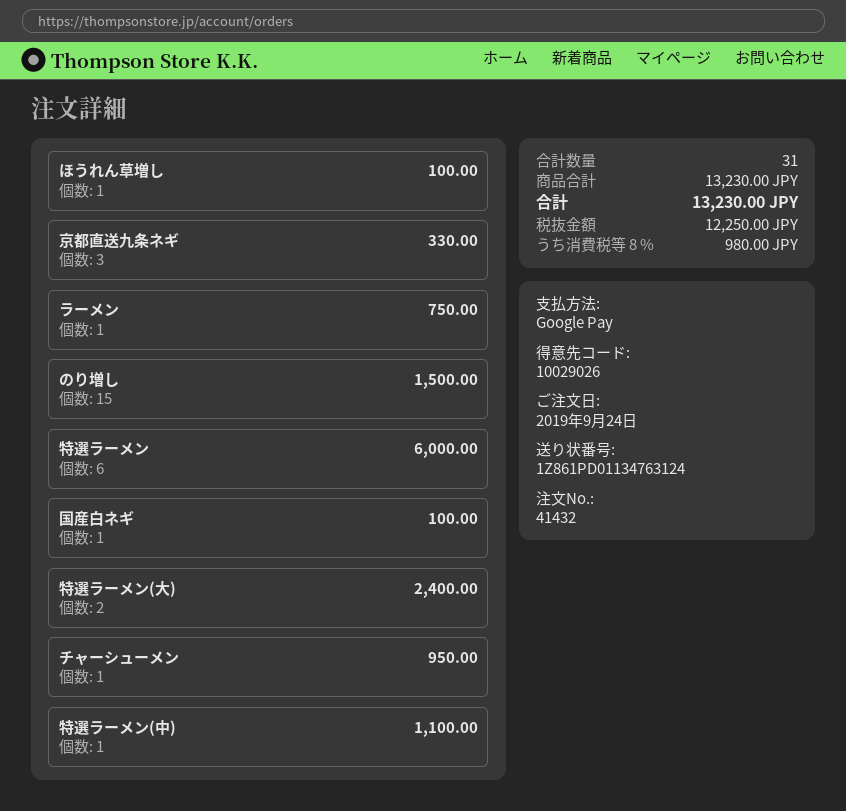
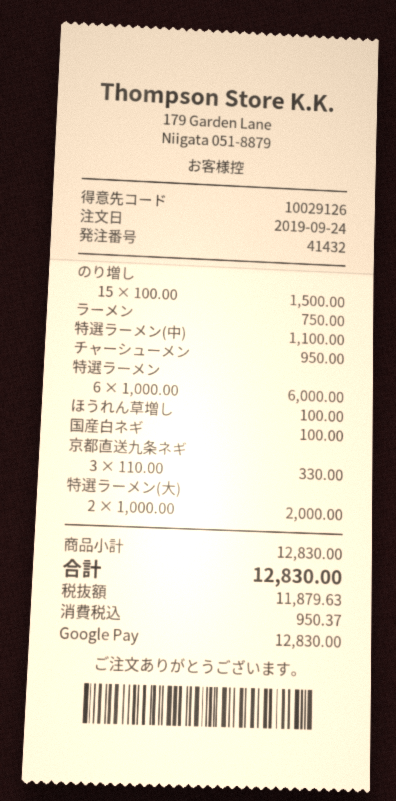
customer number: 10029026 -> 10029126
特選ラーメン(大): 2 for 2400.00 -> 2 for 2000.00
subtotal: 13230.00 -> 12830.00
net: 12250.00 -> 11879.63
tax: 980.00 -> 950.37
total: 13230.00 -> 12830.00

